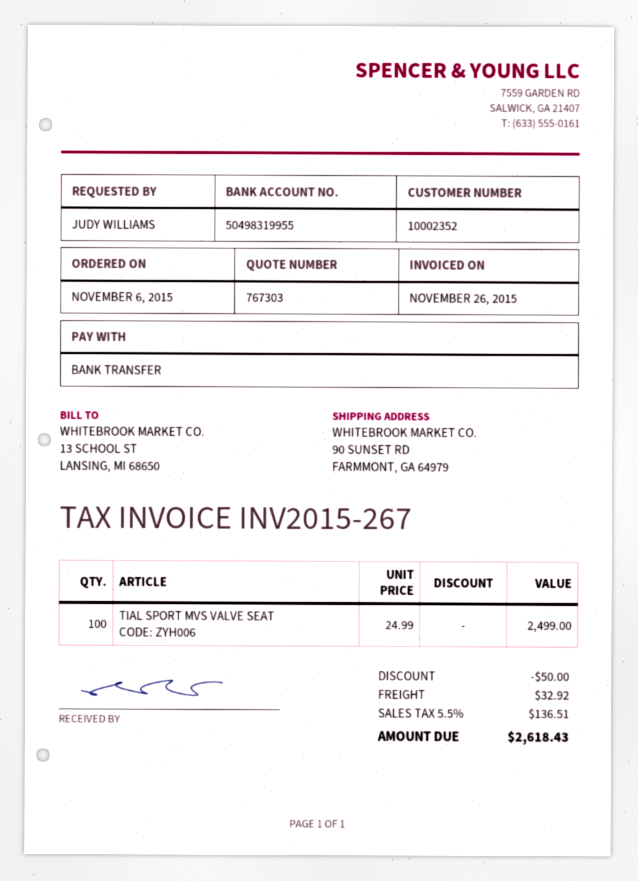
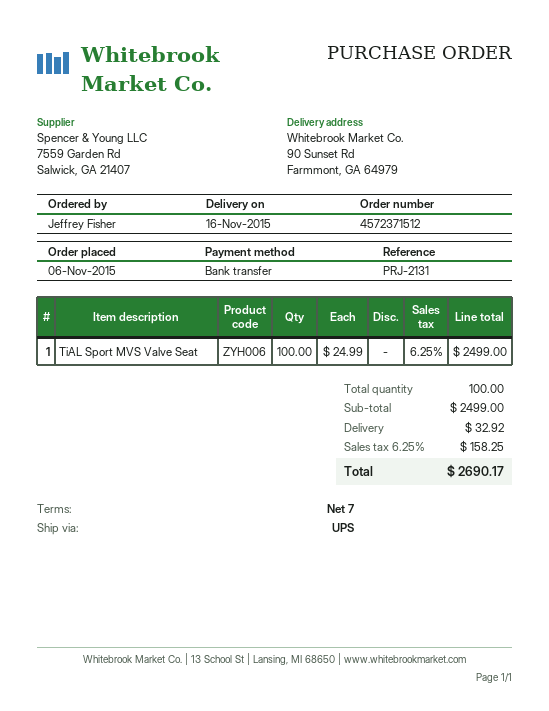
ordered by: JUDY WILLIAMS -> Jeffrey Fisher
discount: 50.00 -> none
tax: 5.5% = 136.51 -> 6.25% = 158.25
total: 2618.43 -> 2690.17

